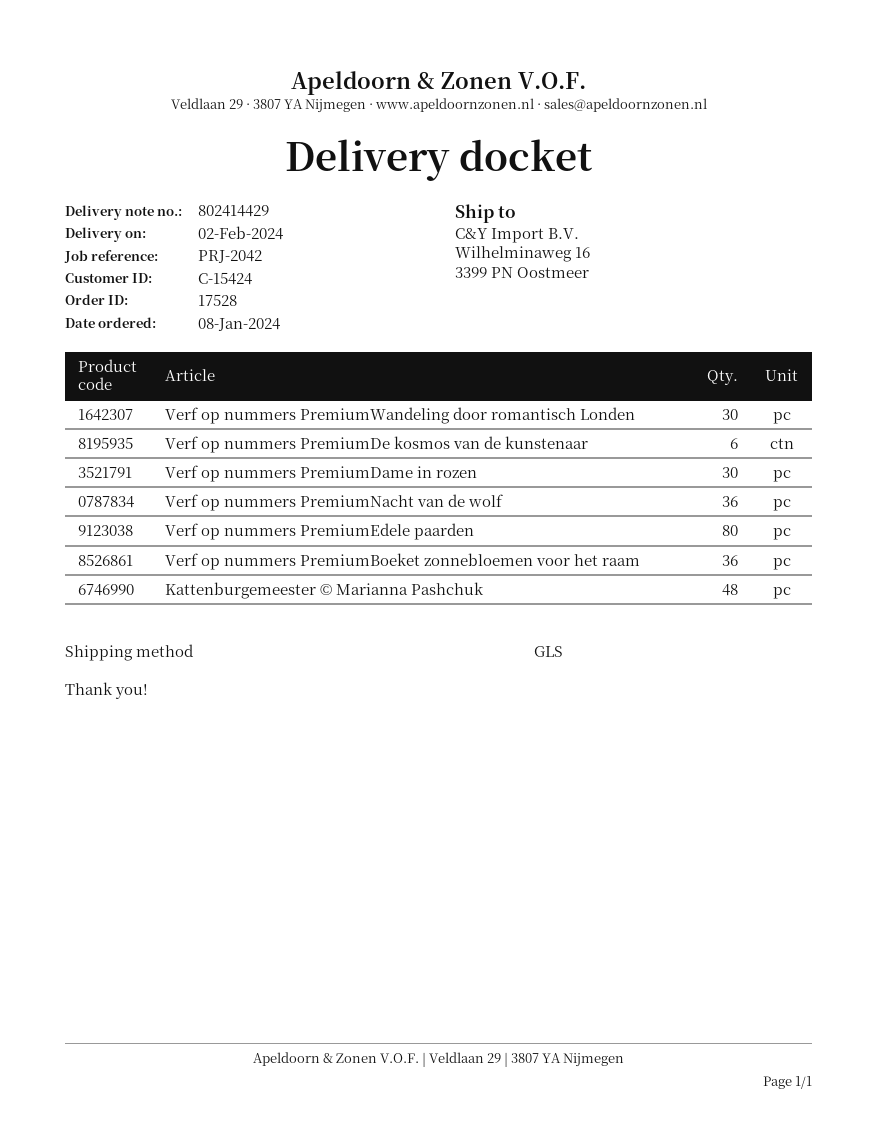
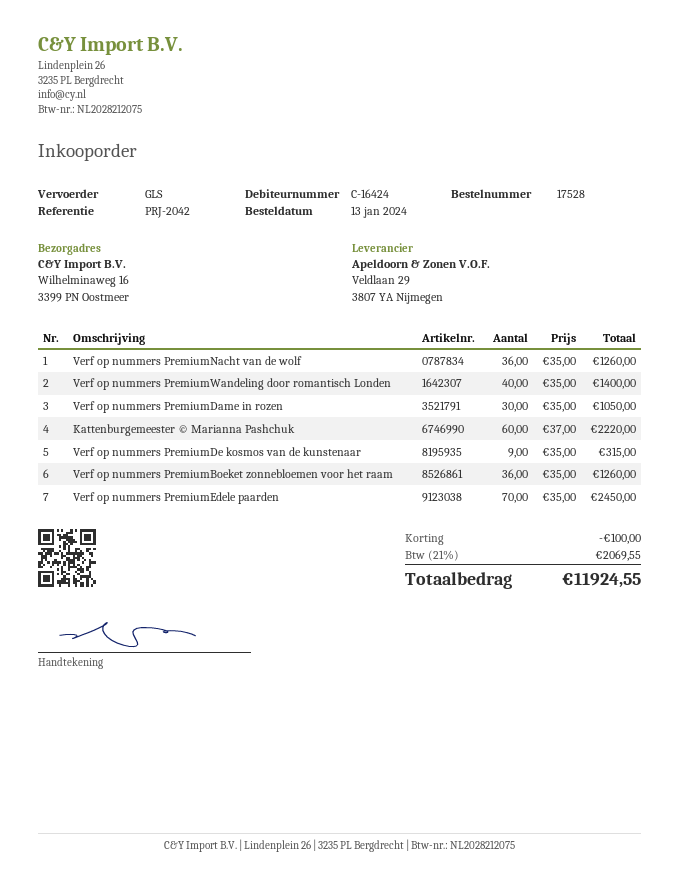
order date: 2024-01-08 -> 2024-01-13
customer number: C-15424 -> C-16424
Verf op nummers PremiumWandeling door romantisch Londen: 30 -> 40
Verf op nummers PremiumDe kosmos van de kunstenaar: 6 -> 9
Verf op nummers PremiumEdele paarden: 80 -> 70
Kattenburgemeester © Marianna Pashchuk: 48 -> 60

